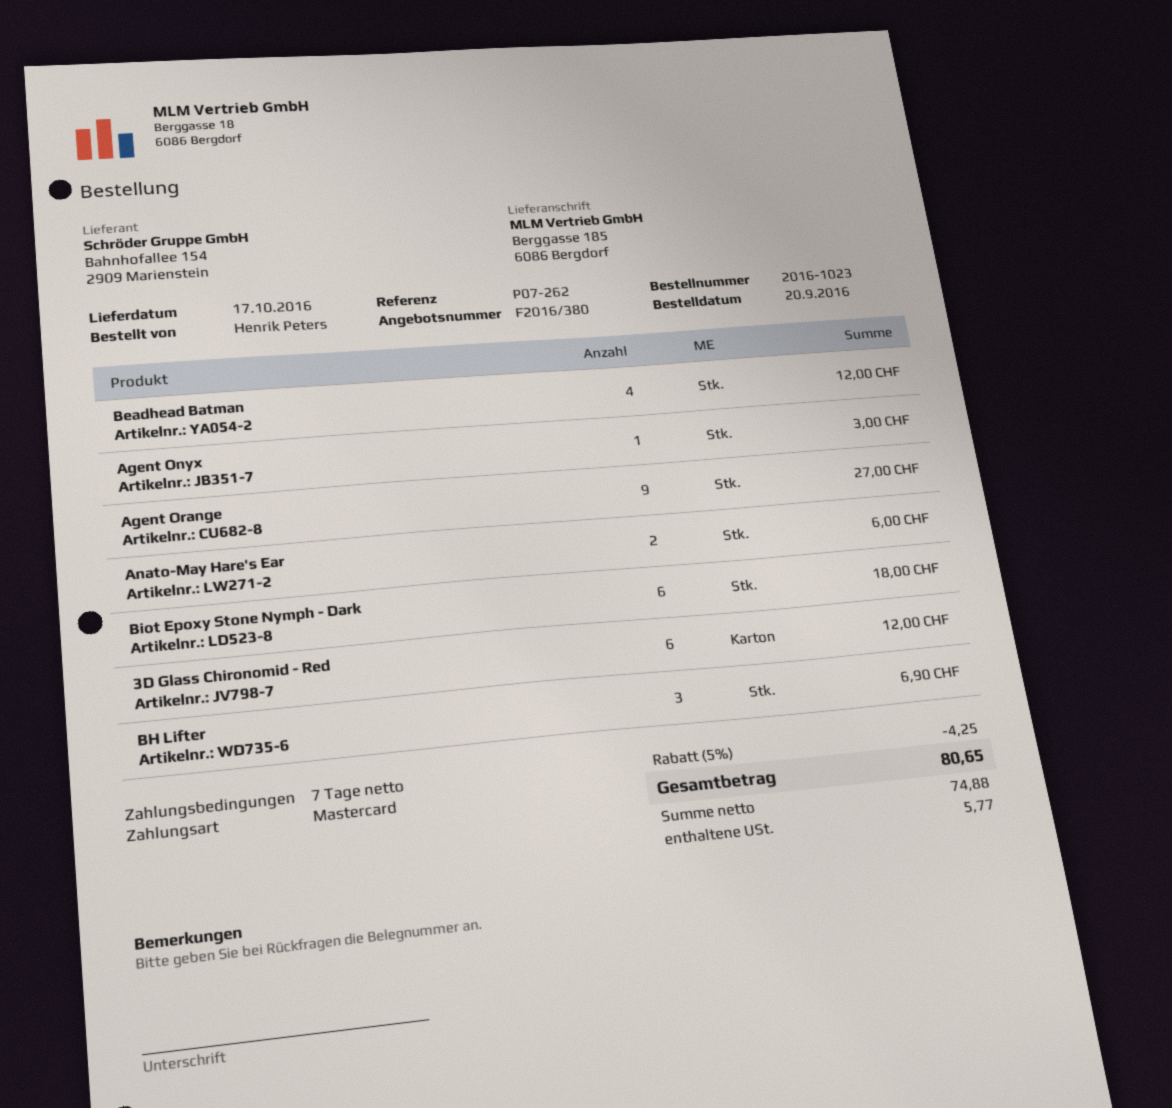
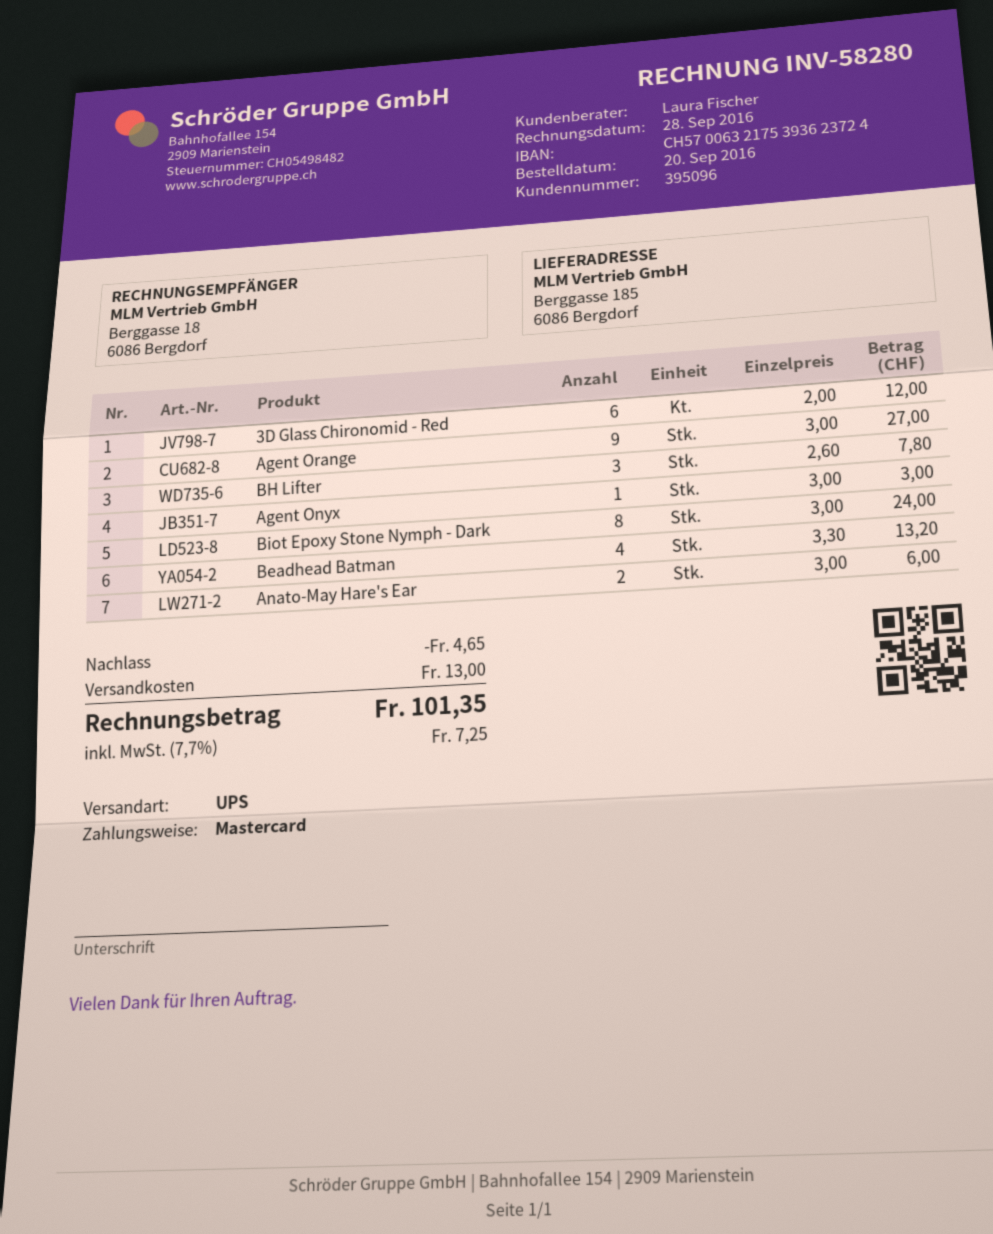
Beadhead Batman: 4 for 12.00 -> 4 for 13.20
Biot Epoxy Stone Nymph - Dark: 6 for 18.00 -> 8 for 24.00
BH Lifter: 3 for 6.90 -> 3 for 7.80
discount: 4.25 -> 4.65
shipping: none -> 13.00
tax: 5.77 -> 7.25
total: 80.65 -> 101.35

